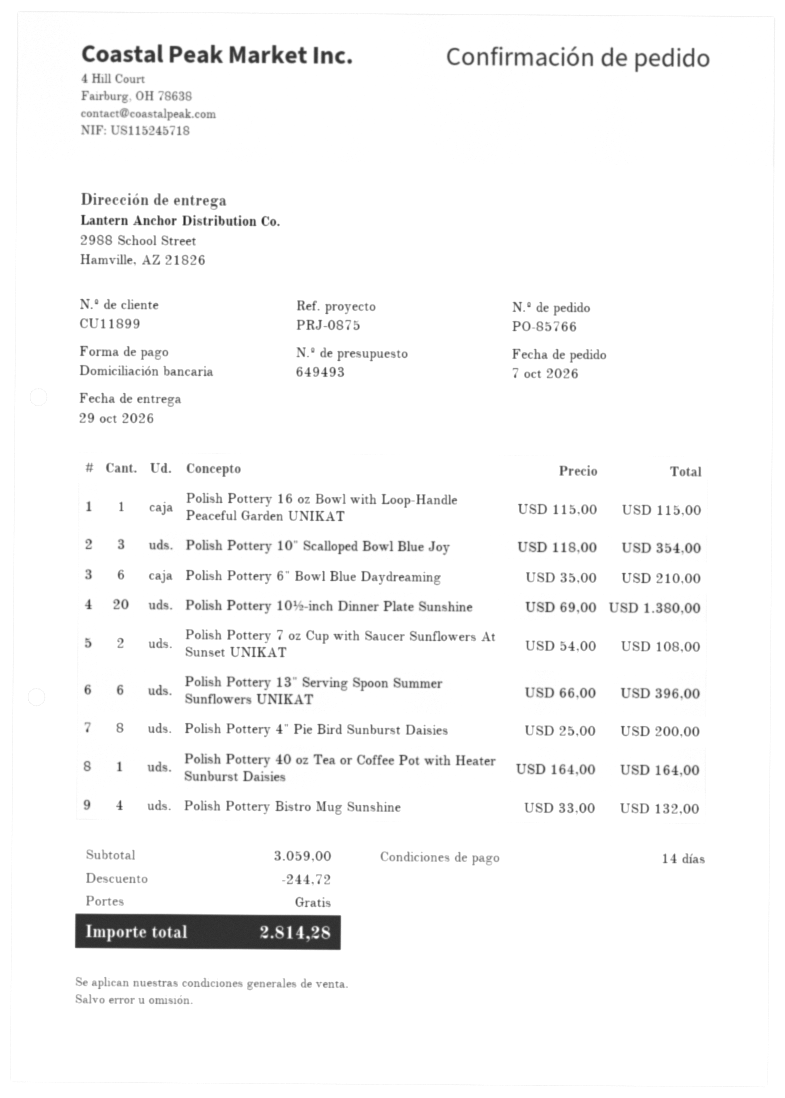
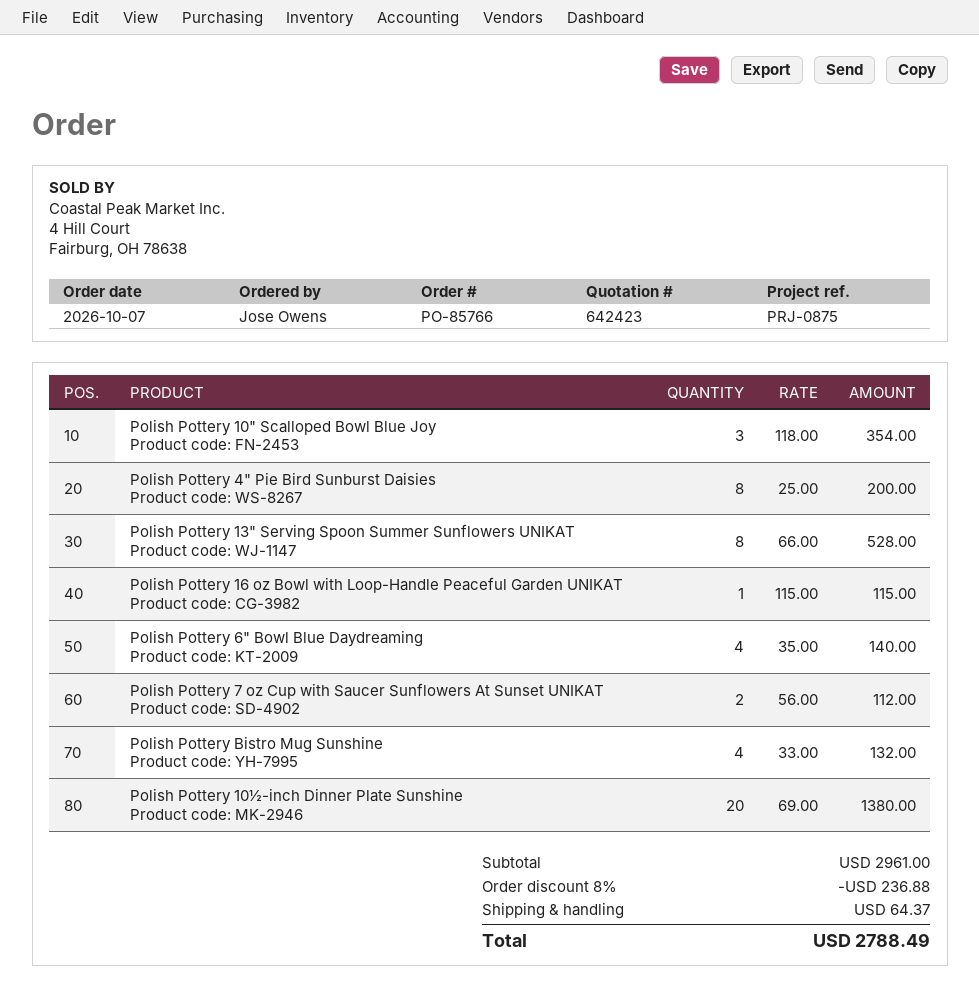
quote number: 649493 -> 642423
Polish Pottery 6" Bowl Blue Daydreaming: 6 x 35.00 = 210.00 -> 4 x 35.00 = 140.00
Polish Pottery 7 oz Cup with Saucer Sunflowers At Sunset UNIKAT: 2 x 54.00 = 108.00 -> 2 x 56.00 = 112.00
Polish Pottery 13" Serving Spoon Summer Sunflowers UNIKAT: 6 x 66.00 = 396.00 -> 8 x 66.00 = 528.00
Polish Pottery 40 oz Tea or Coffee Pot with Heater Sunburst Daisies: 1 x 164.00 = 164.00 -> none
subtotal: 3059.00 -> 2961.00
discount: 244.72 -> 236.88
shipping: 0.00 -> 64.37
total: 2814.28 -> 2788.49

